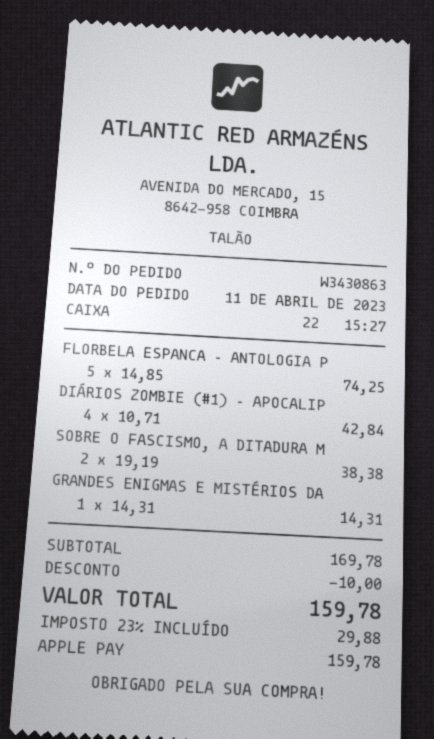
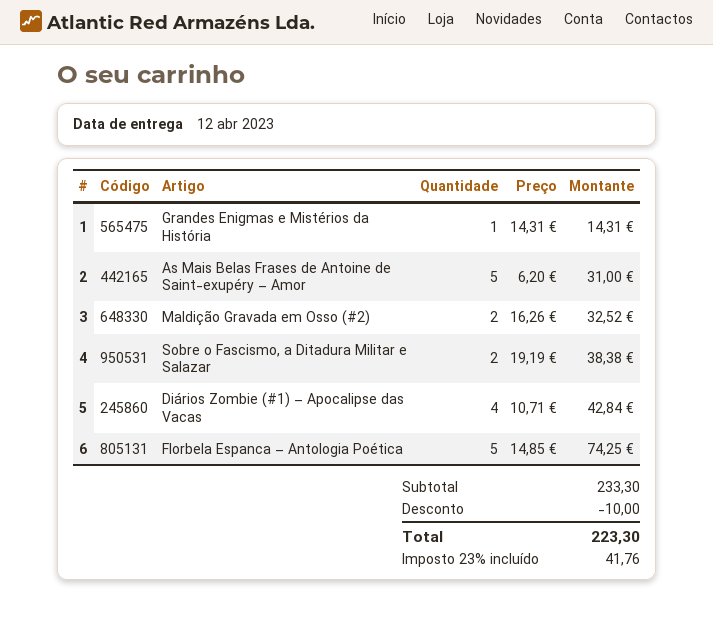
As Mais Belas Frases de Antoine de Saint-exupéry – Amor: none -> 5 x 6.20 = 31.00
Maldição Gravada em Osso (#2): none -> 2 x 16.26 = 32.52
subtotal: 169.78 -> 233.30
tax: 23% = 29.88 -> 23% = 41.76
total: 159.78 -> 223.30

